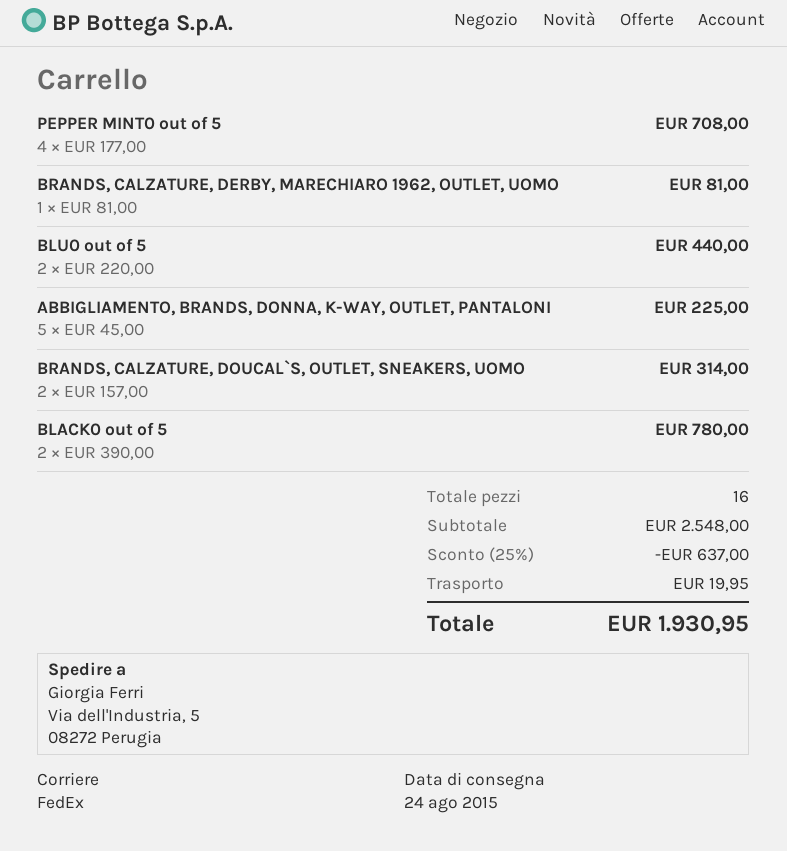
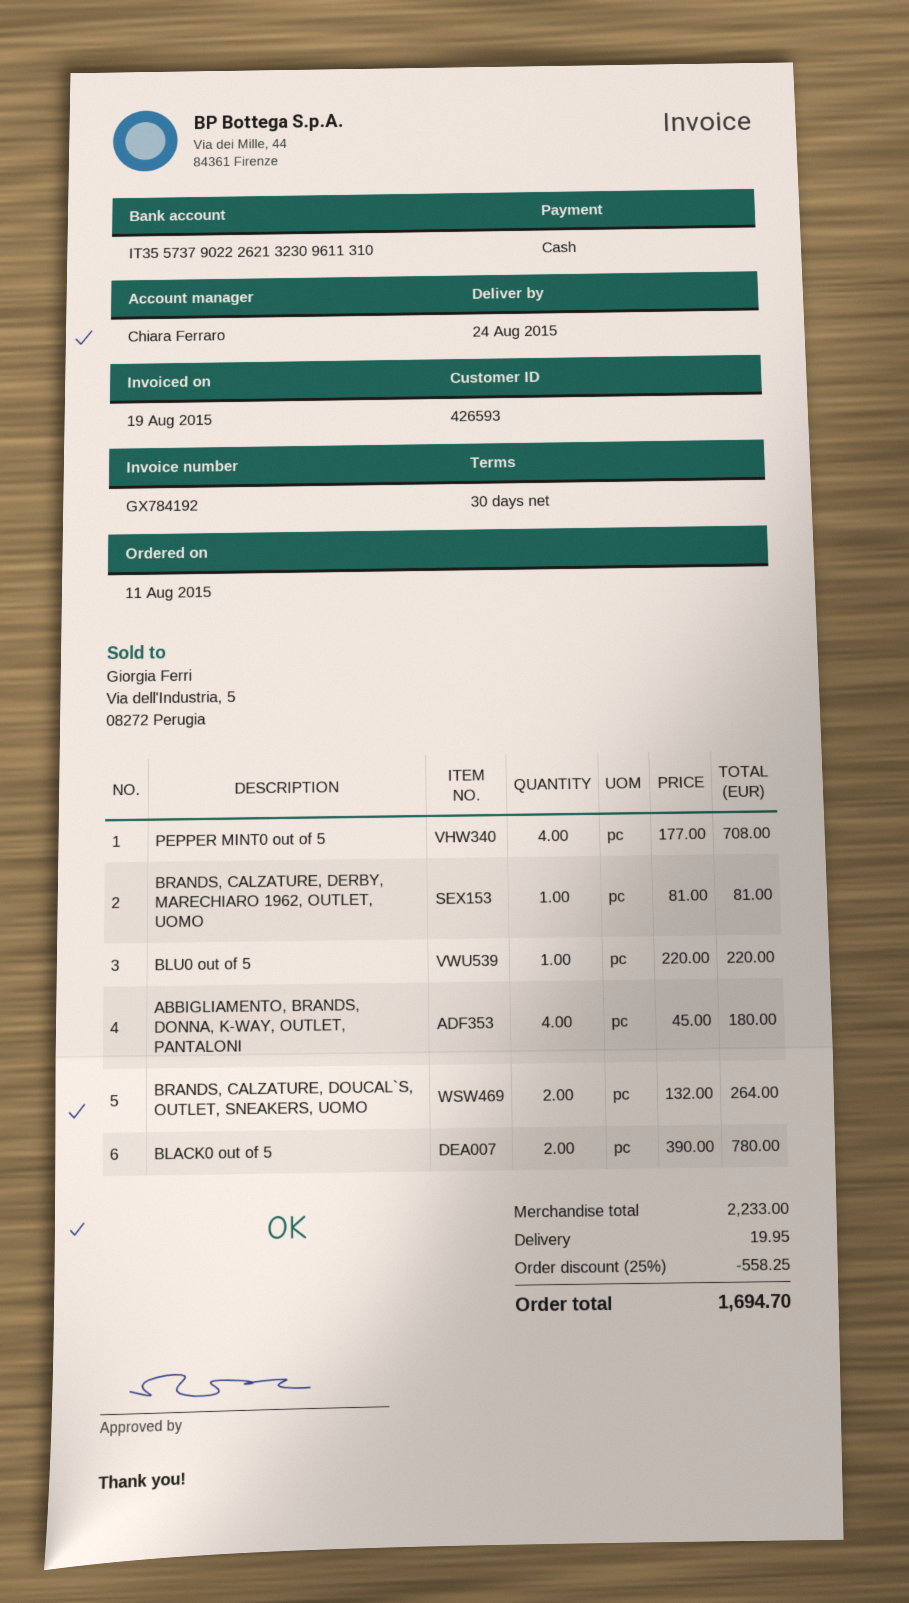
BLU0 out of 5: 2 x 220.00 = 440.00 -> 1 x 220.00 = 220.00
ABBIGLIAMENTO, BRANDS, DONNA, K-WAY, OUTLET, PANTALONI: 5 x 45.00 = 225.00 -> 4 x 45.00 = 180.00
BRANDS, CALZATURE, DOUCAL`S, OUTLET, SNEAKERS, UOMO: 2 x 157.00 = 314.00 -> 2 x 132.00 = 264.00
subtotal: 2548.00 -> 2233.00
discount: 25% = 637.00 -> 25% = 558.25
total: 1930.95 -> 1694.70

